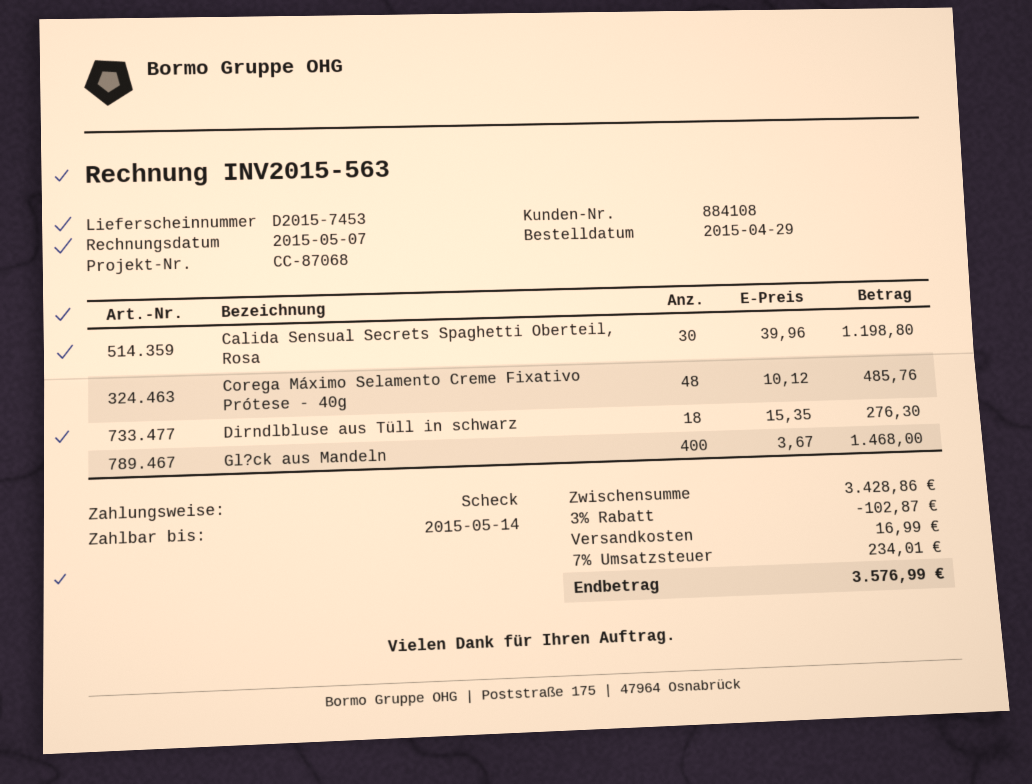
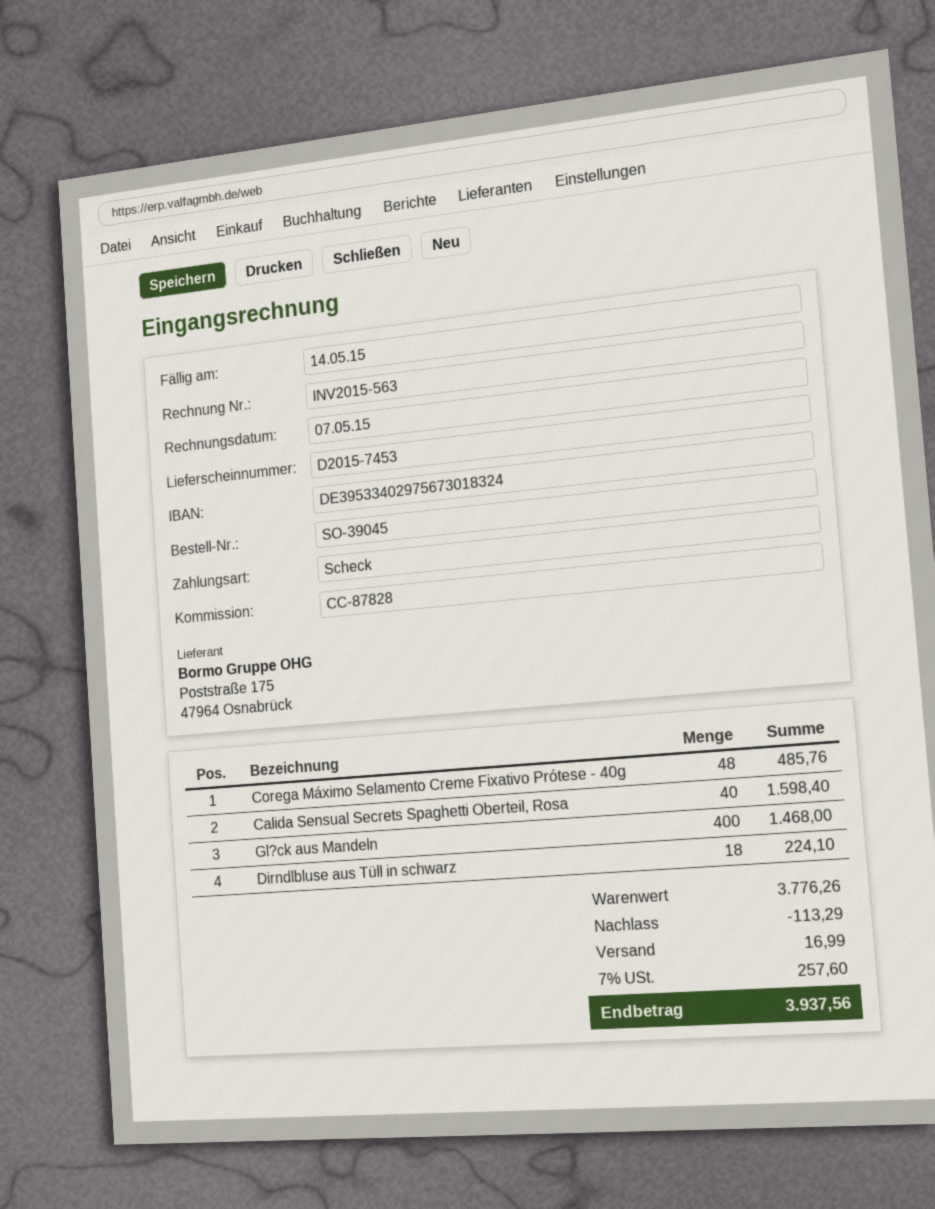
reference: CC-87068 -> CC-87828
Calida Sensual Secrets Spaghetti Oberteil, Rosa: 30 for 1198.80 -> 40 for 1598.40
Dirndlbluse aus Tüll in schwarz: 18 for 276.30 -> 18 for 224.10
subtotal: 3428.86 -> 3776.26
discount: 102.87 -> 113.29
tax: 7% = 234.01 -> 7% = 257.60
total: 3576.99 -> 3937.56

